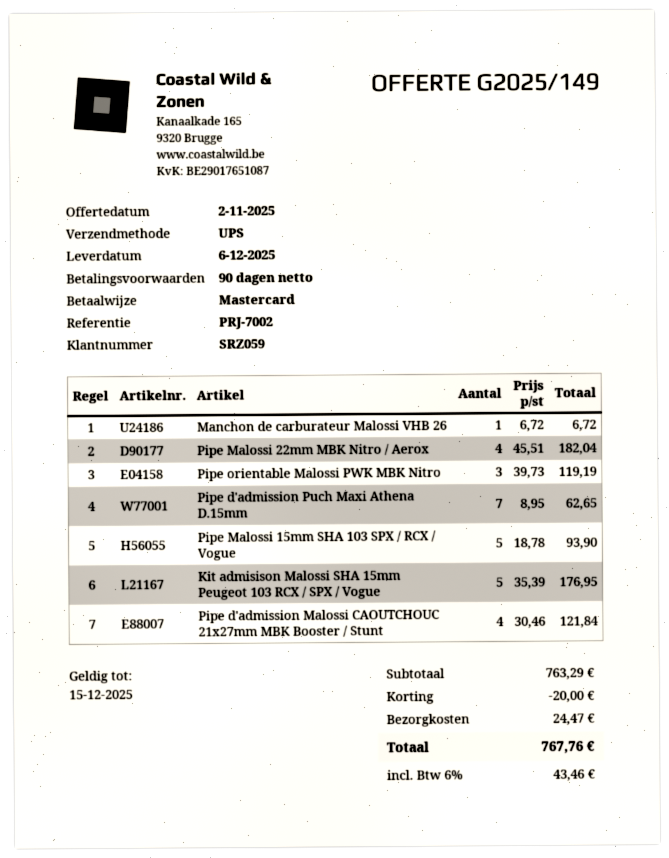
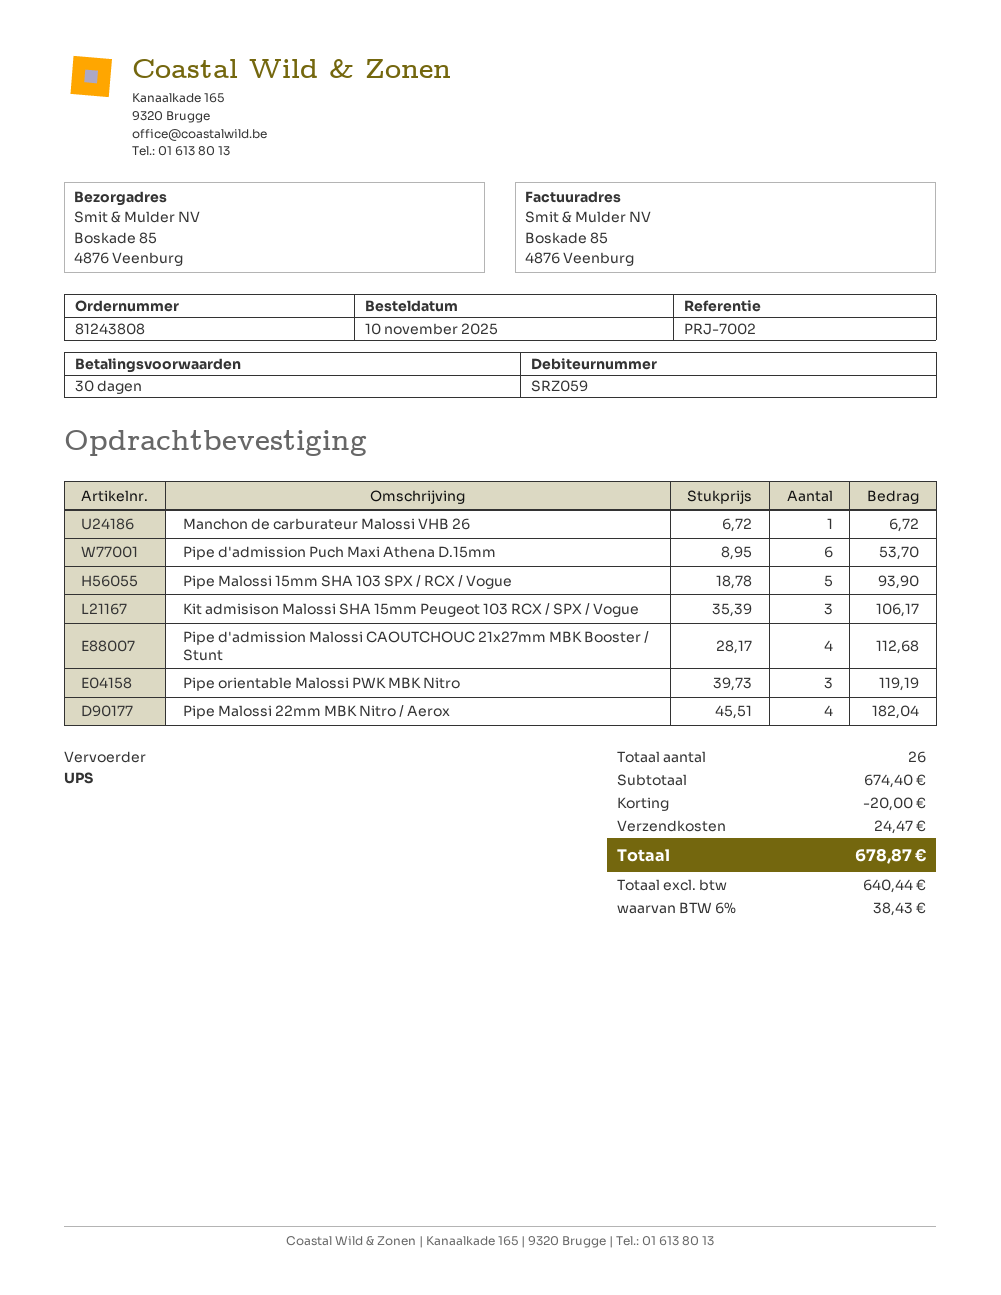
payment terms: 90 days -> 30 days
Pipe d'admission Puch Maxi Athena D.15mm: 7 x 8.95 = 62.65 -> 6 x 8.95 = 53.70
Kit admisison Malossi SHA 15mm Peugeot 103 RCX / SPX / Vogue: 5 x 35.39 = 176.95 -> 3 x 35.39 = 106.17
Pipe d'admission Malossi CAOUTCHOUC 21x27mm MBK Booster / Stunt: 4 x 30.46 = 121.84 -> 4 x 28.17 = 112.68
subtotal: 763.29 -> 674.40
tax: 6% = 43.46 -> 6% = 38.43
total: 767.76 -> 678.87

